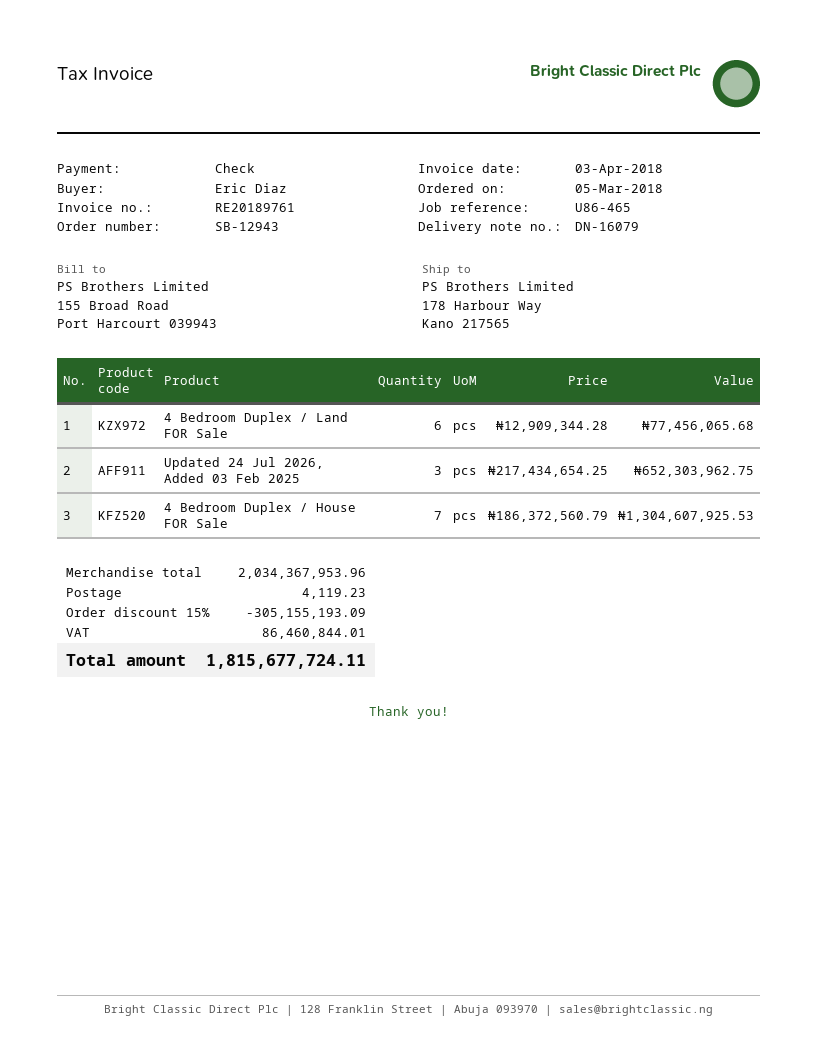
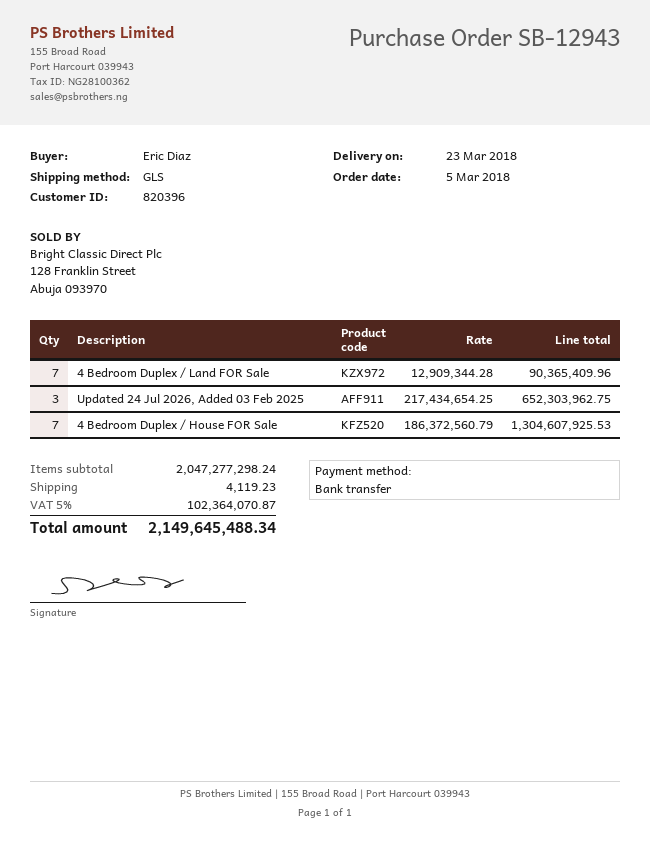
payment method: cheque -> bank transfer
4 Bedroom Duplex / Land FOR Sale: 6 x 12909344.28 = 77456065.68 -> 7 x 12909344.28 = 90365409.96
subtotal: 2034367953.96 -> 2047277298.24
discount: 15% = 305155193.09 -> none
tax: 86460844.01 -> 102364070.87
total: 1815677724.11 -> 2149645488.34

